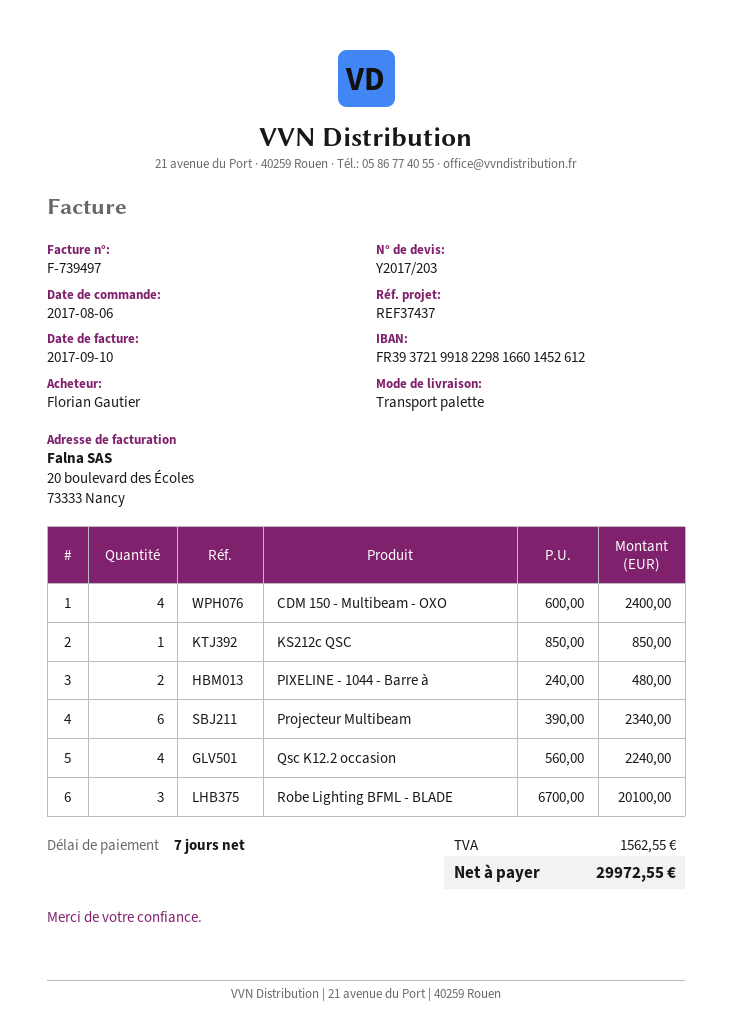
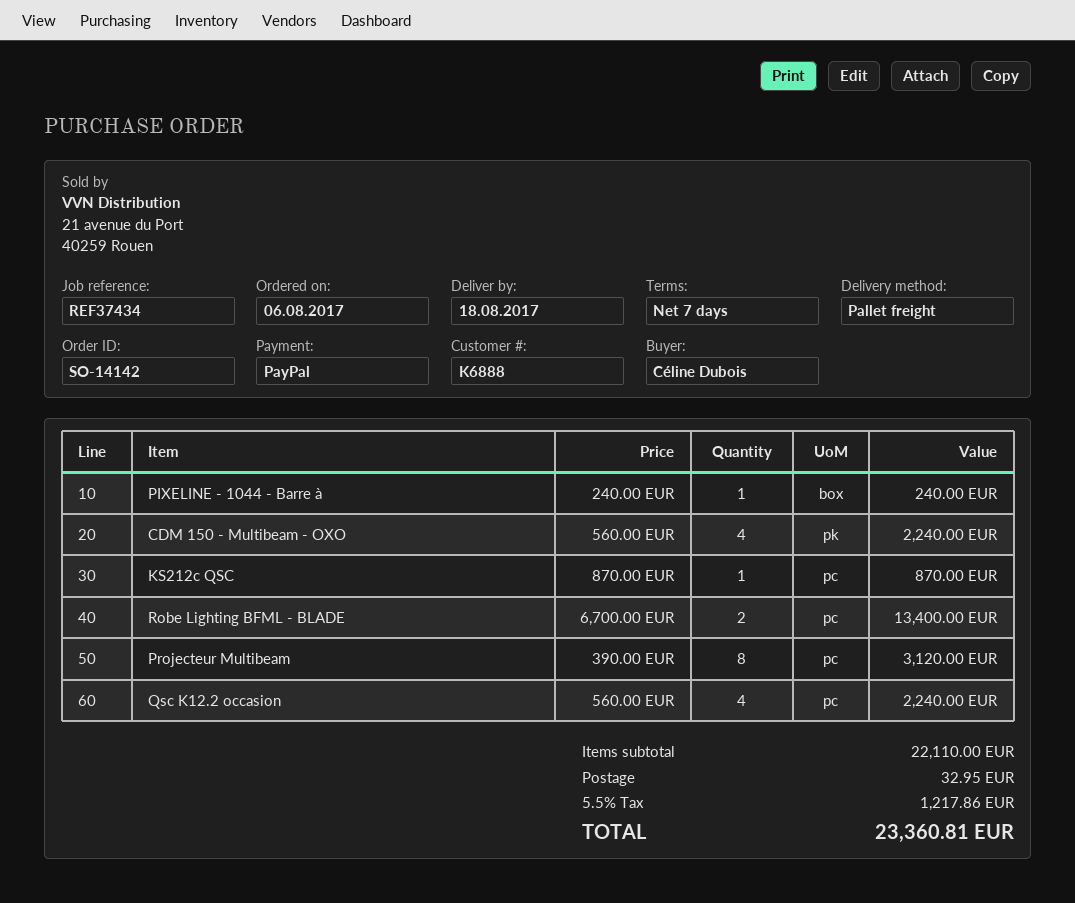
reference: REF37437 -> REF37434
ordered by: Florian Gautier -> Céline Dubois
CDM 150 - Multibeam - OXO: 4 x 600.00 = 2400.00 -> 4 x 560.00 = 2240.00
KS212c QSC: 1 x 850.00 = 850.00 -> 1 x 870.00 = 870.00
PIXELINE - 1044 - Barre à: 2 x 240.00 = 480.00 -> 1 x 240.00 = 240.00
Projecteur Multibeam: 6 x 390.00 = 2340.00 -> 8 x 390.00 = 3120.00
Robe Lighting BFML - BLADE: 3 x 6700.00 = 20100.00 -> 2 x 6700.00 = 13400.00
shipping: none -> 32.95
tax: 1562.55 -> 1217.86
total: 29972.55 -> 23360.81

